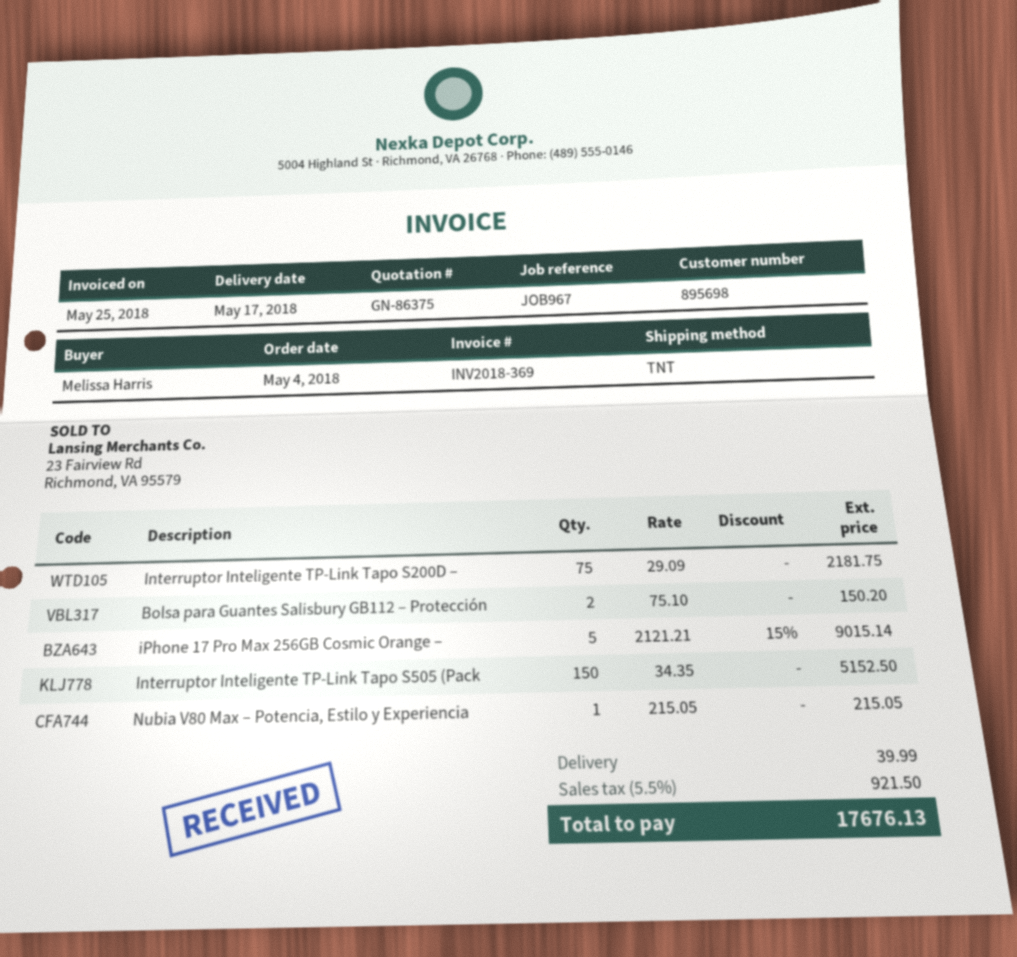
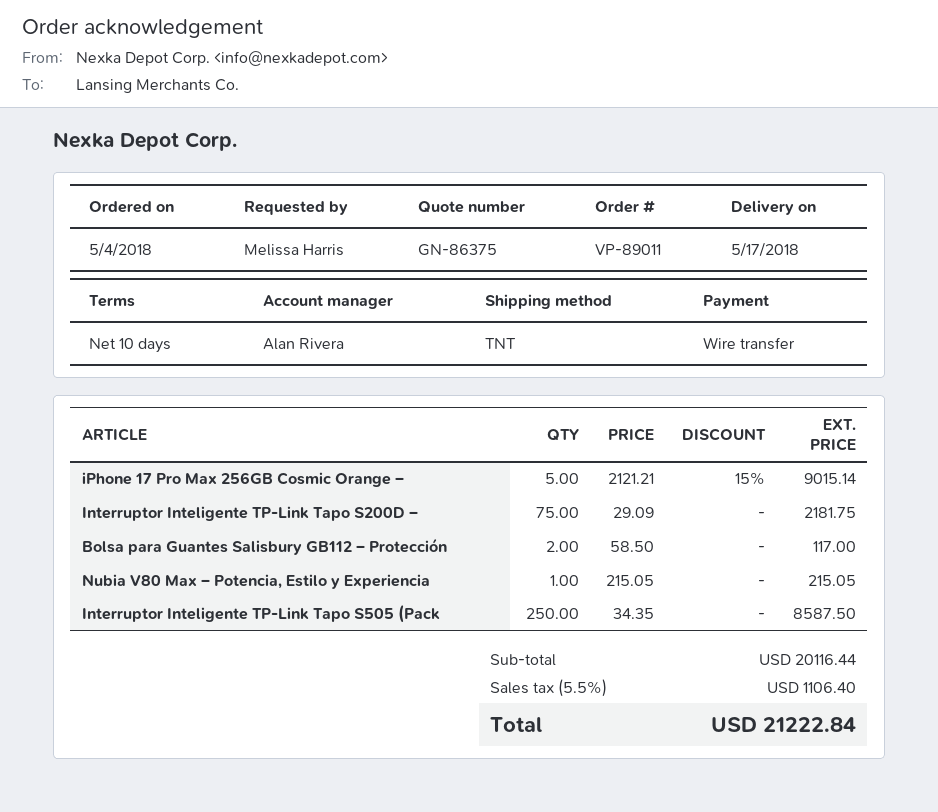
Bolsa para Guantes Salisbury GB112 – Protección: 2 x 75.10 = 150.20 -> 2 x 58.50 = 117.00
Interruptor Inteligente TP-Link Tapo S505 (Pack: 150 x 34.35 = 5152.50 -> 250 x 34.35 = 8587.50
shipping: 39.99 -> none
tax: 5.5% = 921.50 -> 5.5% = 1106.40
total: 17676.13 -> 21222.84

